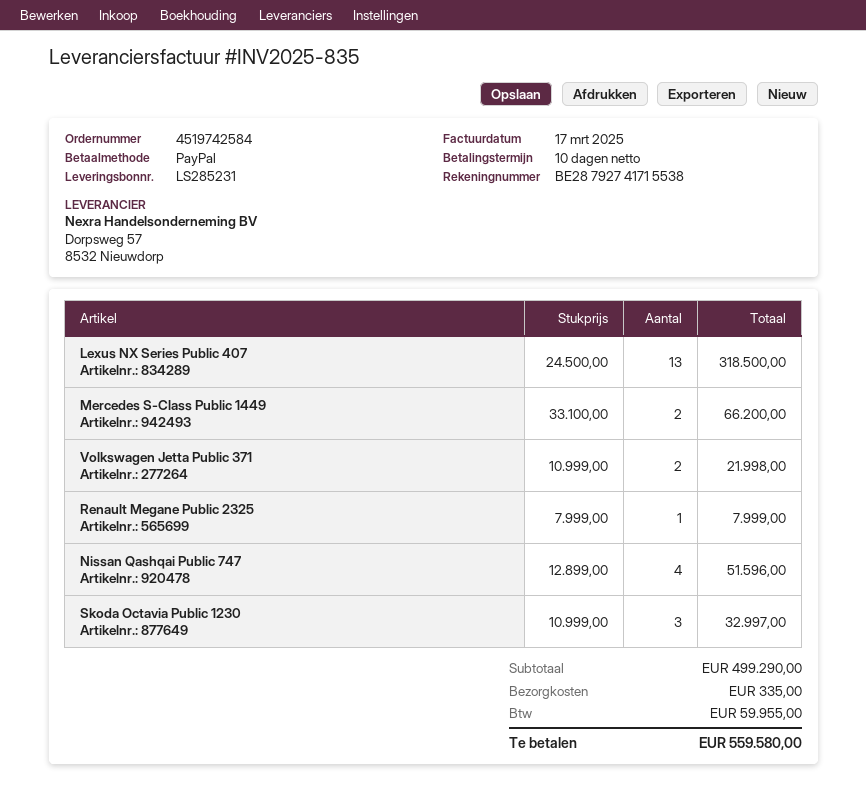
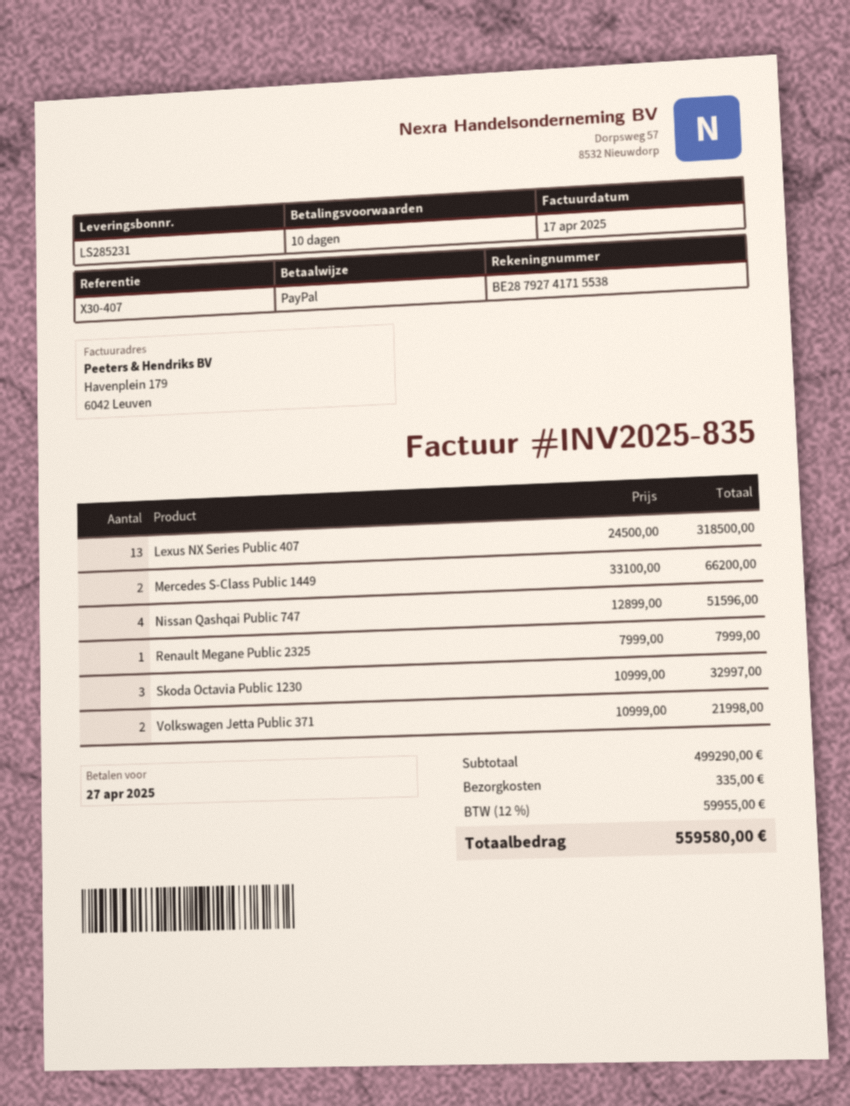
invoice date: 2025-03-17 -> 2025-04-17

